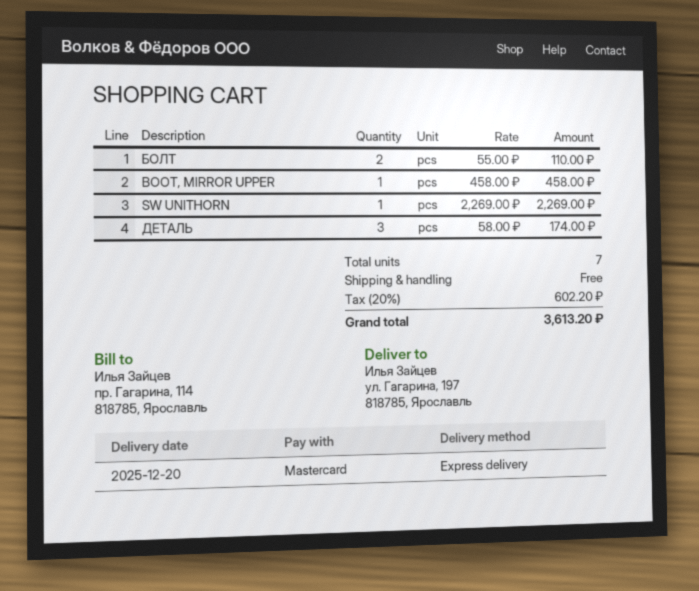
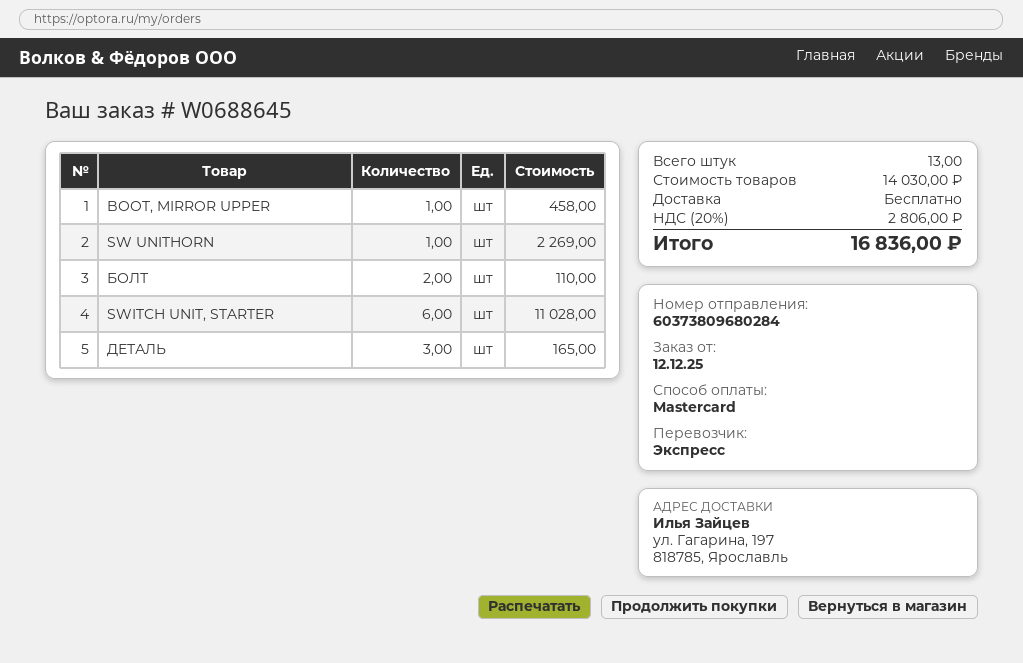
ДЕТАЛЬ: 3 for 174.00 -> 3 for 165.00
SWITCH UNIT, STARTER: none -> 6 for 11028.00
total quantity: 7 -> 13
tax: 20% = 602.20 -> 20% = 2806.00
total: 3613.20 -> 16836.00

